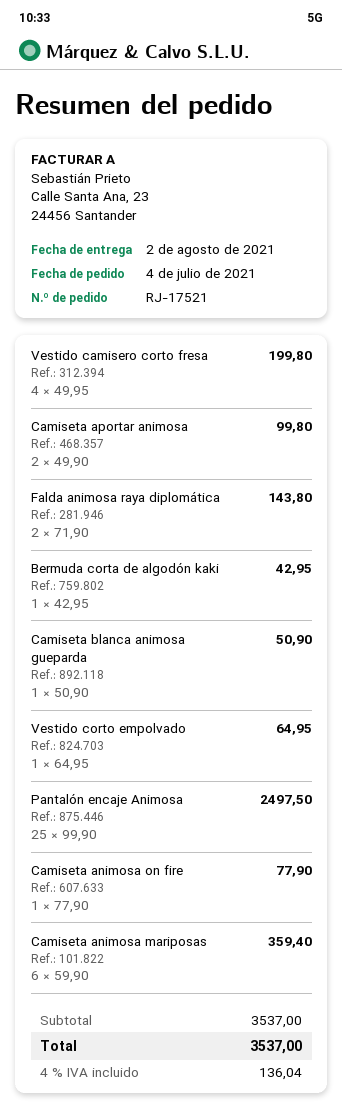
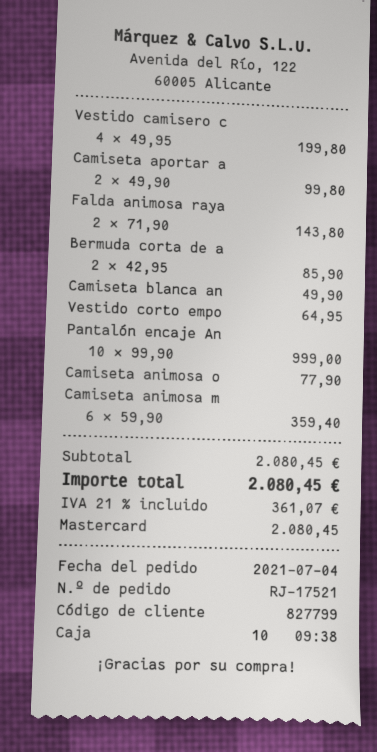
Bermuda corta de algodón kaki: 1 x 42.95 = 42.95 -> 2 x 42.95 = 85.90
Camiseta blanca animosa gueparda: 1 x 50.90 = 50.90 -> 1 x 49.90 = 49.90
Pantalón encaje Animosa: 25 x 99.90 = 2497.50 -> 10 x 99.90 = 999.00
subtotal: 3537.00 -> 2080.45
tax: 4% = 136.04 -> 21% = 361.07
total: 3537.00 -> 2080.45

